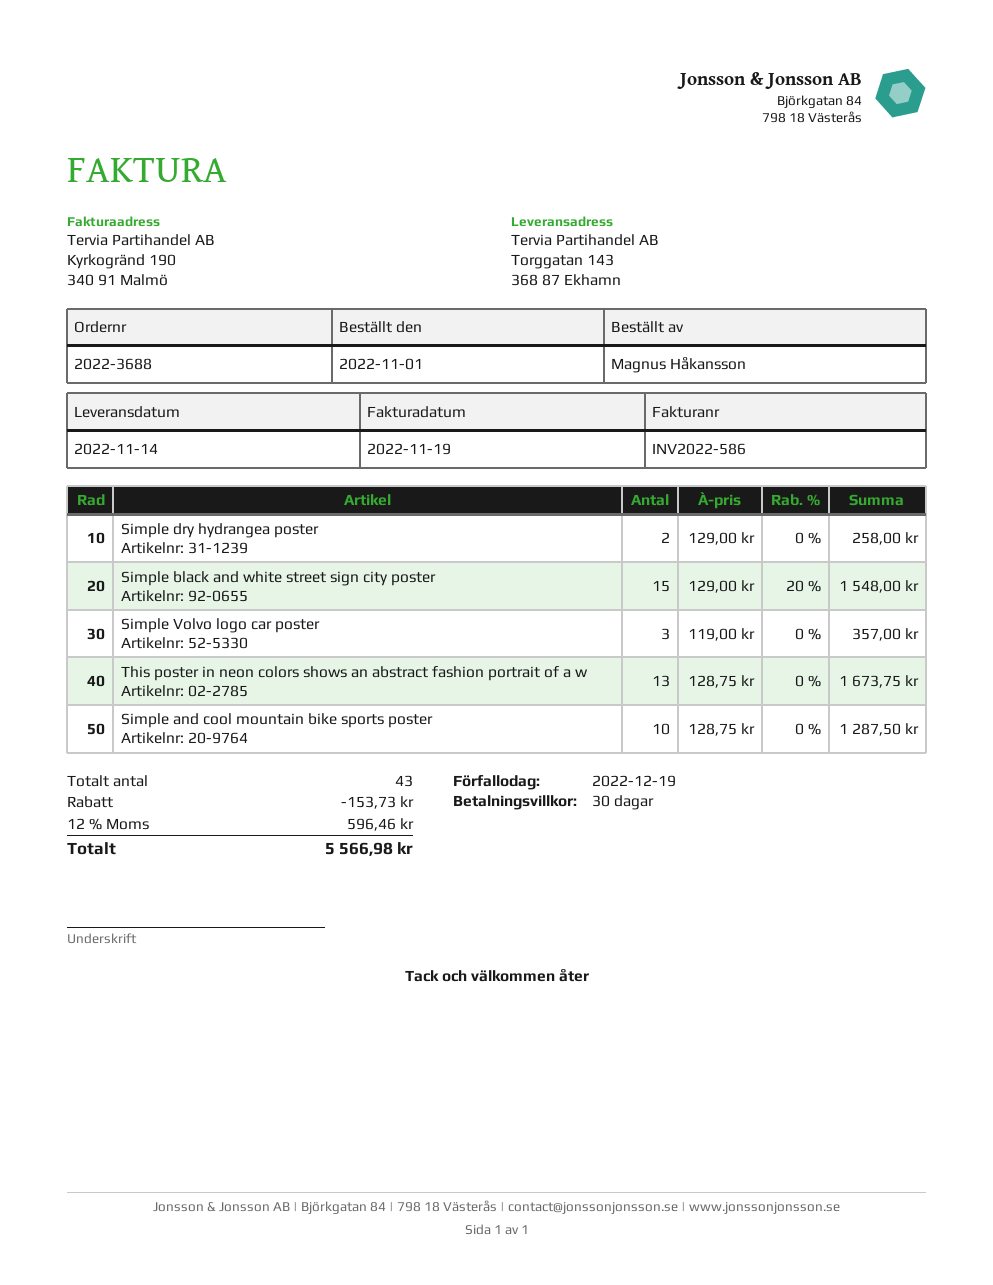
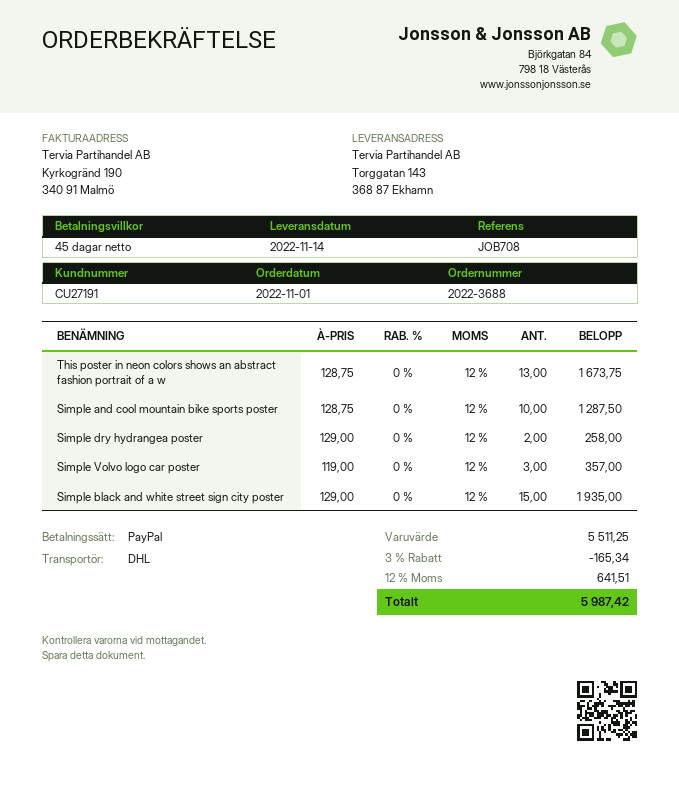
payment terms: 30 days -> 45 days
Simple black and white street sign city poster: 15 x 129.00 - 20% = 1548.00 -> 15 x 129.00 = 1935.00
discount: 153.73 -> 165.34
tax: 12% = 596.46 -> 12% = 641.51
total: 5566.98 -> 5987.42

